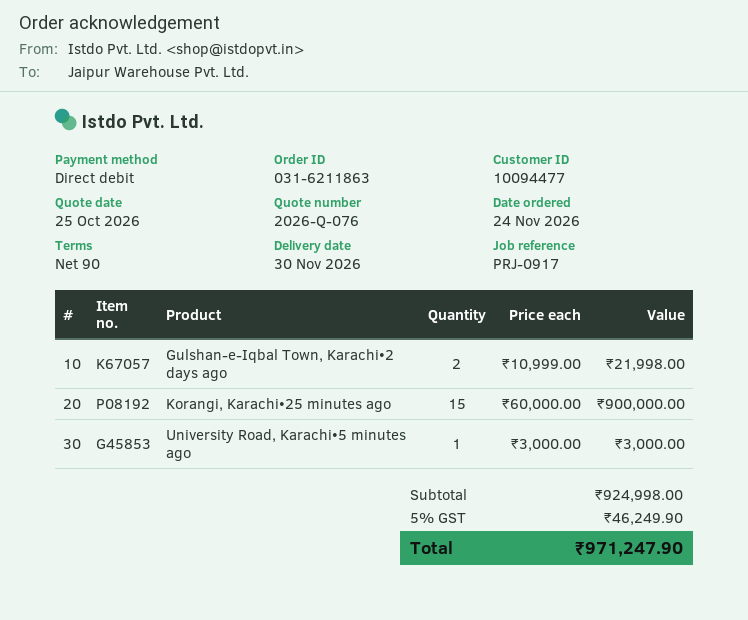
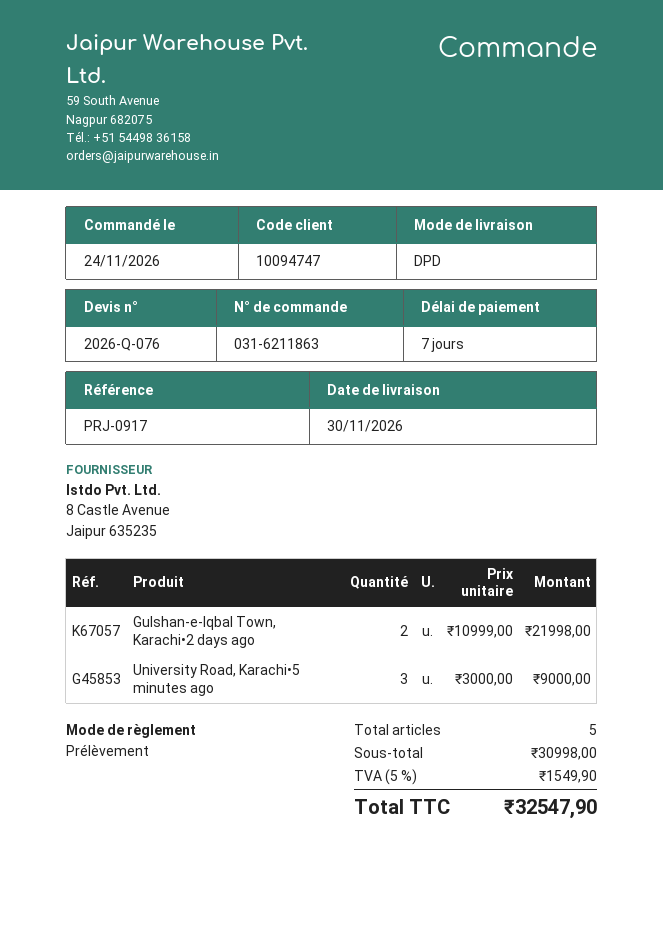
payment terms: 90 days -> 7 days
customer number: 10094477 -> 10094747
Korangi, Karachi•25 minutes ago: 15 x 60000.00 = 900000.00 -> none
University Road, Karachi•5 minutes ago: 1 x 3000.00 = 3000.00 -> 3 x 3000.00 = 9000.00
subtotal: 924998.00 -> 30998.00
tax: 5% = 46249.90 -> 5% = 1549.90
total: 971247.90 -> 32547.90

